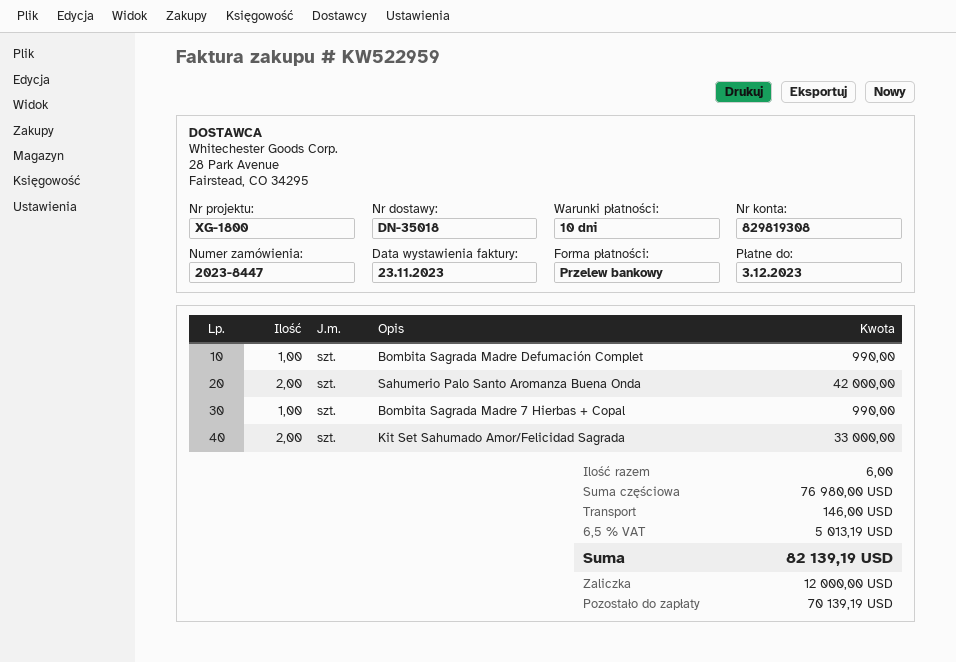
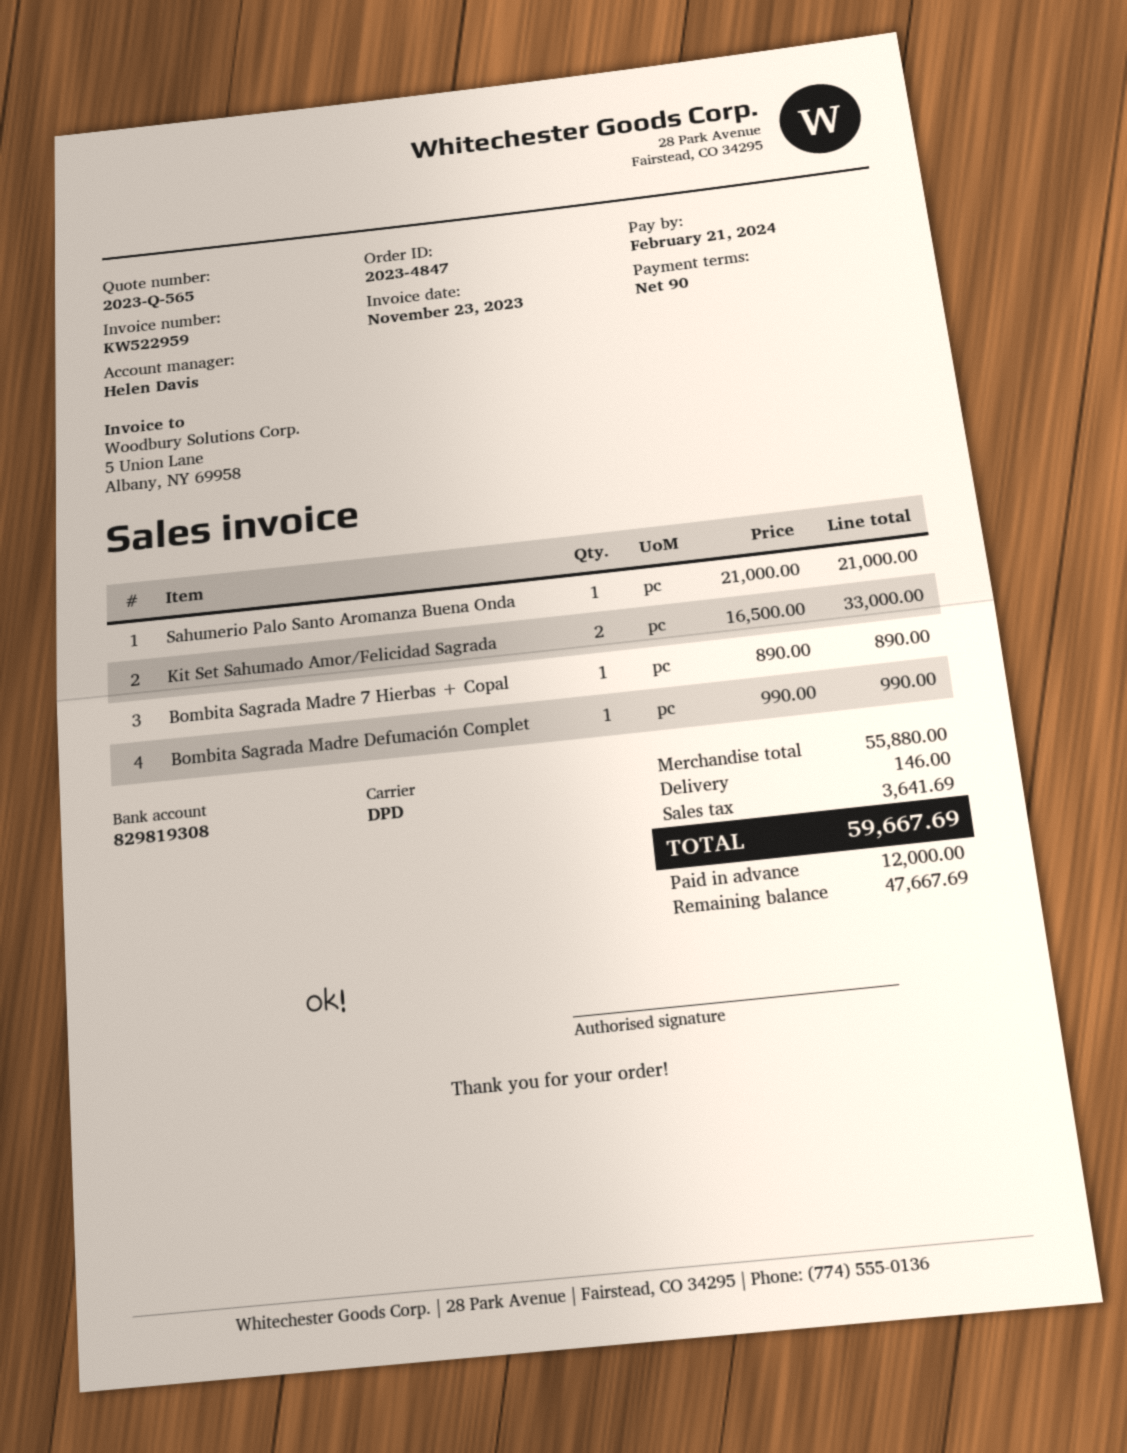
order number: 2023-8447 -> 2023-4847
payment terms: 10 days -> 90 days
due date: 2023-12-03 -> 2024-02-21
Sahumerio Palo Santo Aromanza Buena Onda: 2 for 42000.00 -> 1 for 21000.00
Bombita Sagrada Madre 7 Hierbas + Copal: 1 for 990.00 -> 1 for 890.00
subtotal: 76980.00 -> 55880.00
tax: 5013.19 -> 3641.69
total: 82139.19 -> 59667.69
balance: 70139.19 -> 47667.69

